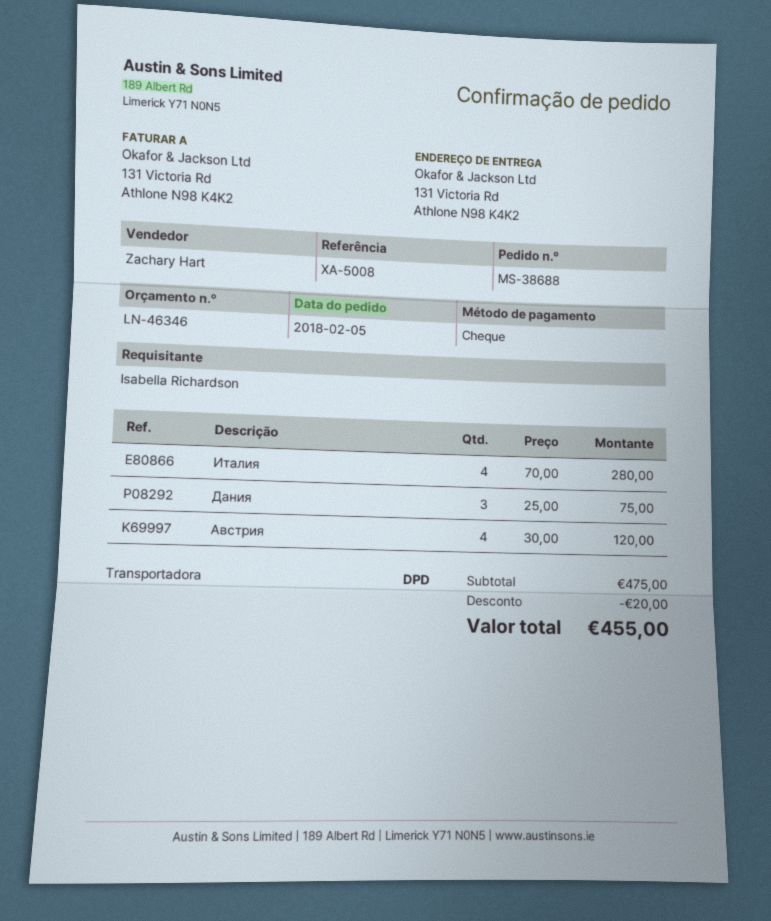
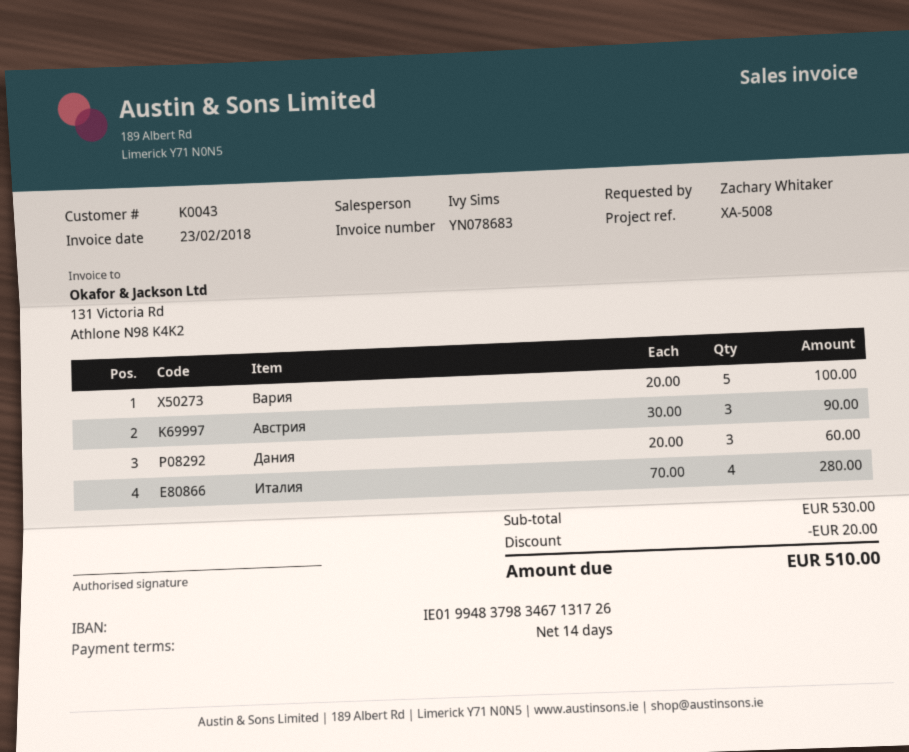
ordered by: Isabella Richardson -> Zachary Whitaker
sales rep: Zachary Hart -> Ivy Sims
Дания: 3 x 25.00 = 75.00 -> 3 x 20.00 = 60.00
Австрия: 4 x 30.00 = 120.00 -> 3 x 30.00 = 90.00
Вария: none -> 5 x 20.00 = 100.00
subtotal: 475.00 -> 530.00
total: 455.00 -> 510.00

